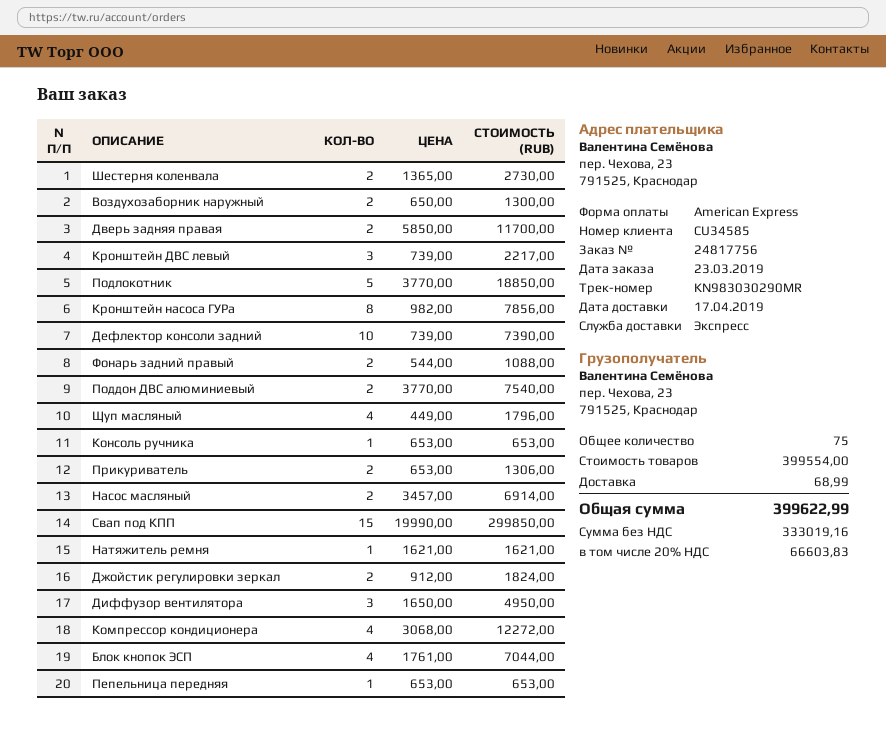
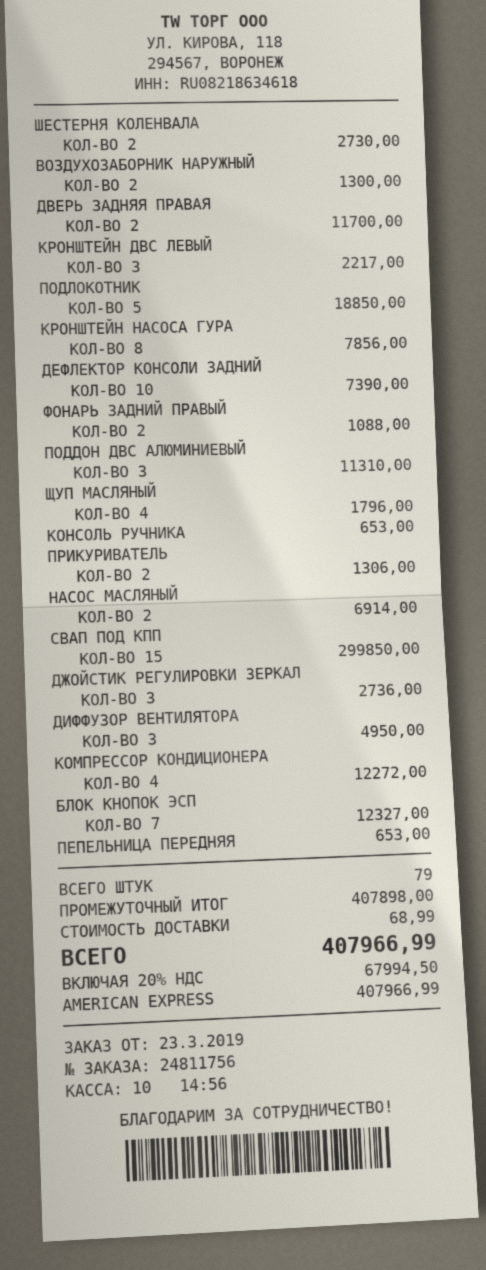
order number: 24817756 -> 24811756
Поддон ДВС алюминиевый: 2 for 7540.00 -> 3 for 11310.00
Натяжитель ремня: 1 for 1621.00 -> none
Джойстик регулировки зеркал: 2 for 1824.00 -> 3 for 2736.00
Блок кнопок ЭСП: 4 for 7044.00 -> 7 for 12327.00
total quantity: 75 -> 79
subtotal: 399554.00 -> 407898.00
tax: 20% = 66603.83 -> 20% = 67994.50
total: 399622.99 -> 407966.99

